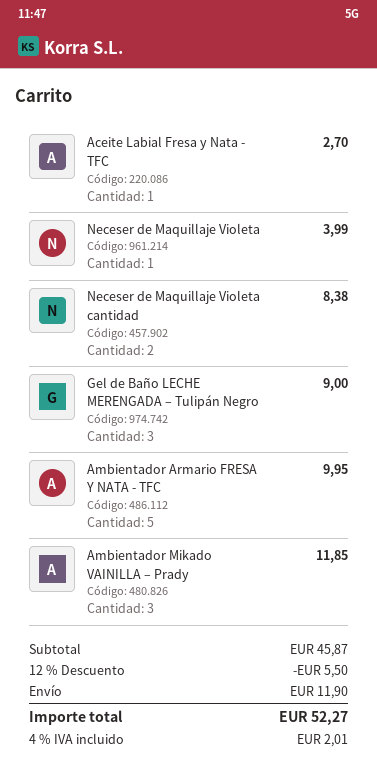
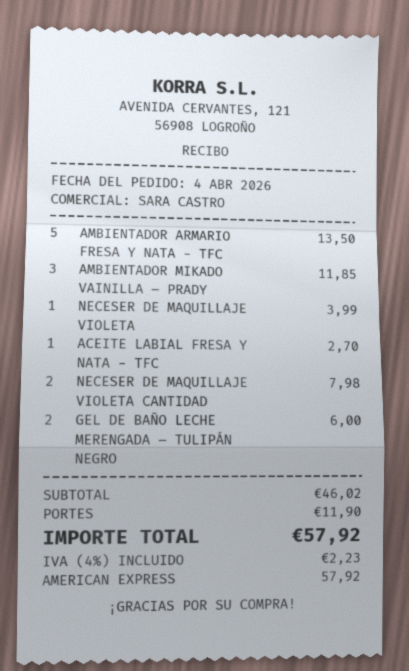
Neceser de Maquillaje Violeta cantidad: 2 for 8.38 -> 2 for 7.98
Gel de Baño LECHE MERENGADA – Tulipán Negro: 3 for 9.00 -> 2 for 6.00
Ambientador Armario FRESA Y NATA - TFC: 5 for 9.95 -> 5 for 13.50
subtotal: 45.87 -> 46.02
discount: 12% = 5.50 -> none
tax: 4% = 2.01 -> 4% = 2.23
total: 52.27 -> 57.92

